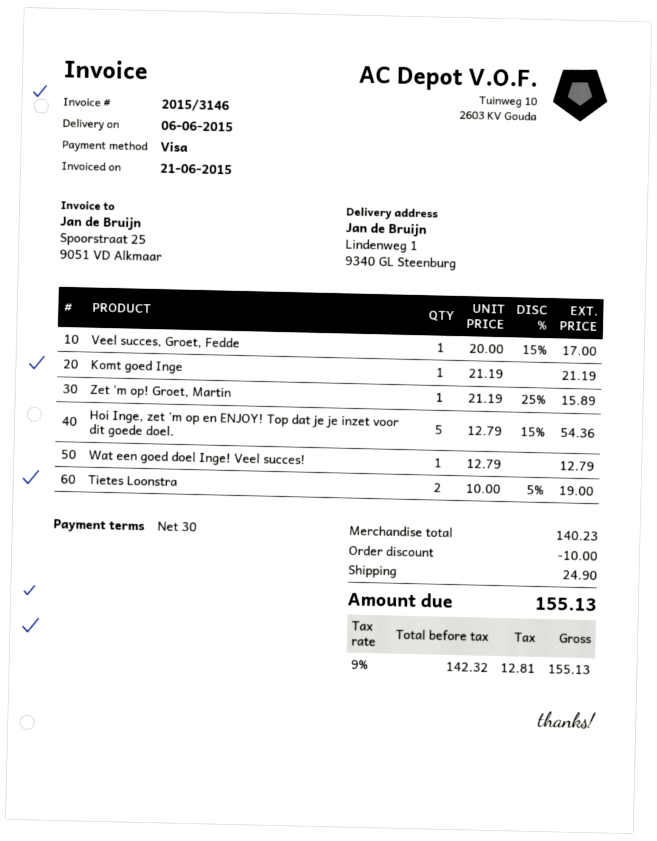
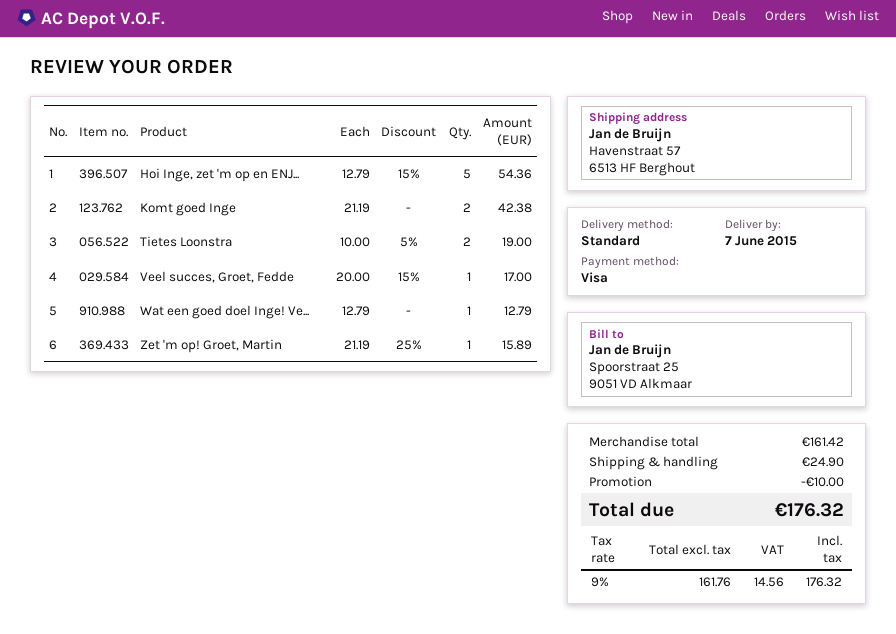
delivery date: 2015-06-06 -> 2015-06-07
ship to: Lindenweg 1, 9340 GL Steenburg -> Havenstraat 57, 6513 HF Berghout
Komt goed Inge: 1 x 21.19 = 21.19 -> 2 x 21.19 = 42.38
subtotal: 140.23 -> 161.42
net: 142.32 -> 161.76
tax: 9% = 12.81 -> 9% = 14.56
total: 155.13 -> 176.32

